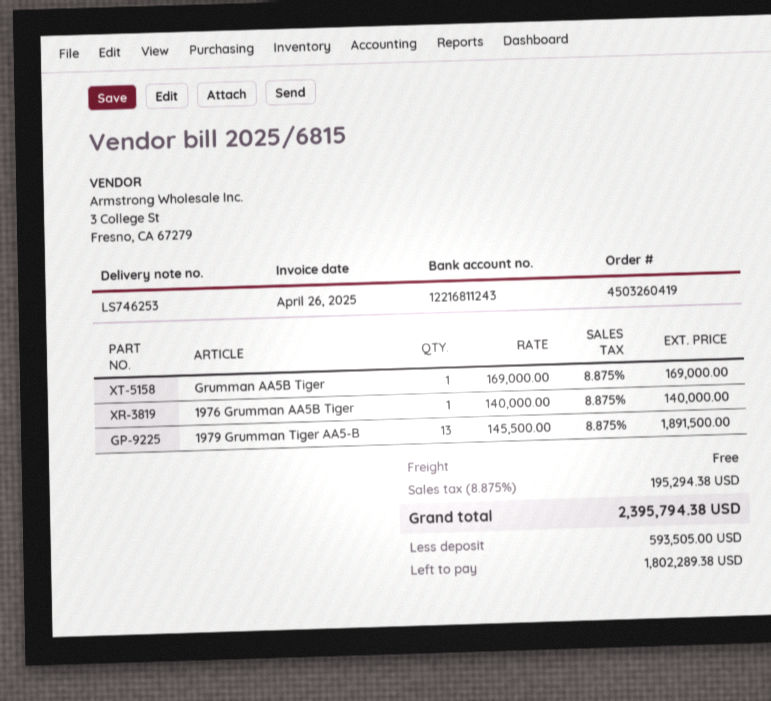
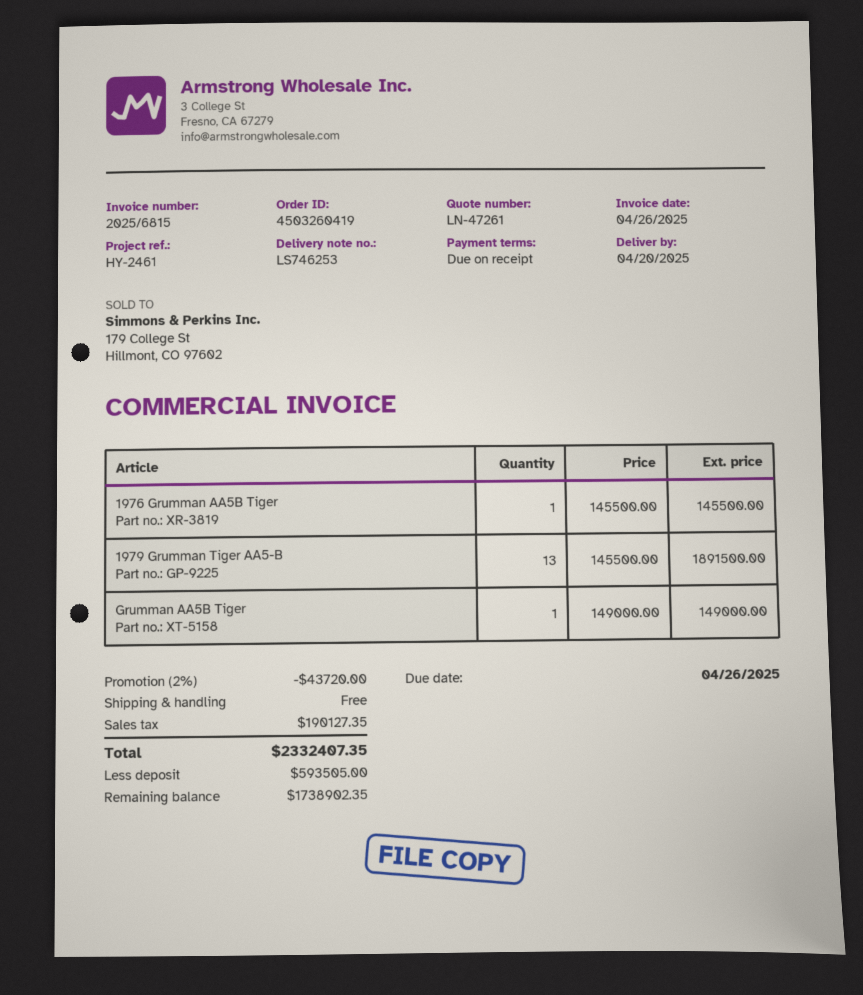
Grumman AA5B Tiger: 1 x 169000.00 = 169000.00 -> 1 x 149000.00 = 149000.00
1976 Grumman AA5B Tiger: 1 x 140000.00 = 140000.00 -> 1 x 145500.00 = 145500.00
discount: none -> 2% = 43720.00
tax: 195294.38 -> 190127.35
total: 2395794.38 -> 2332407.35
balance: 1802289.38 -> 1738902.35

